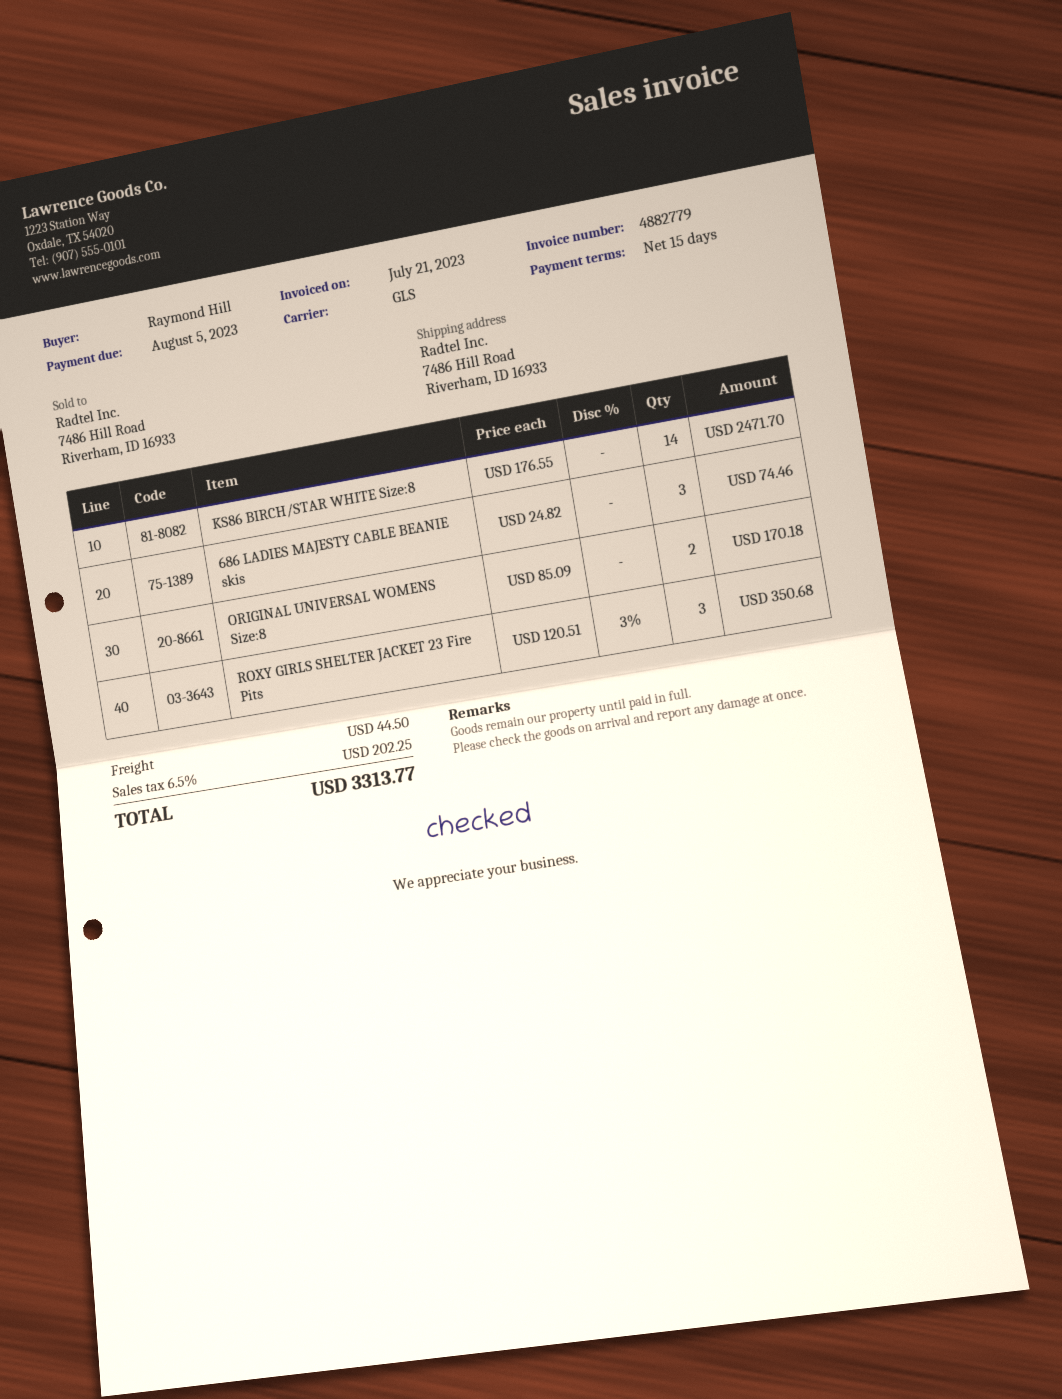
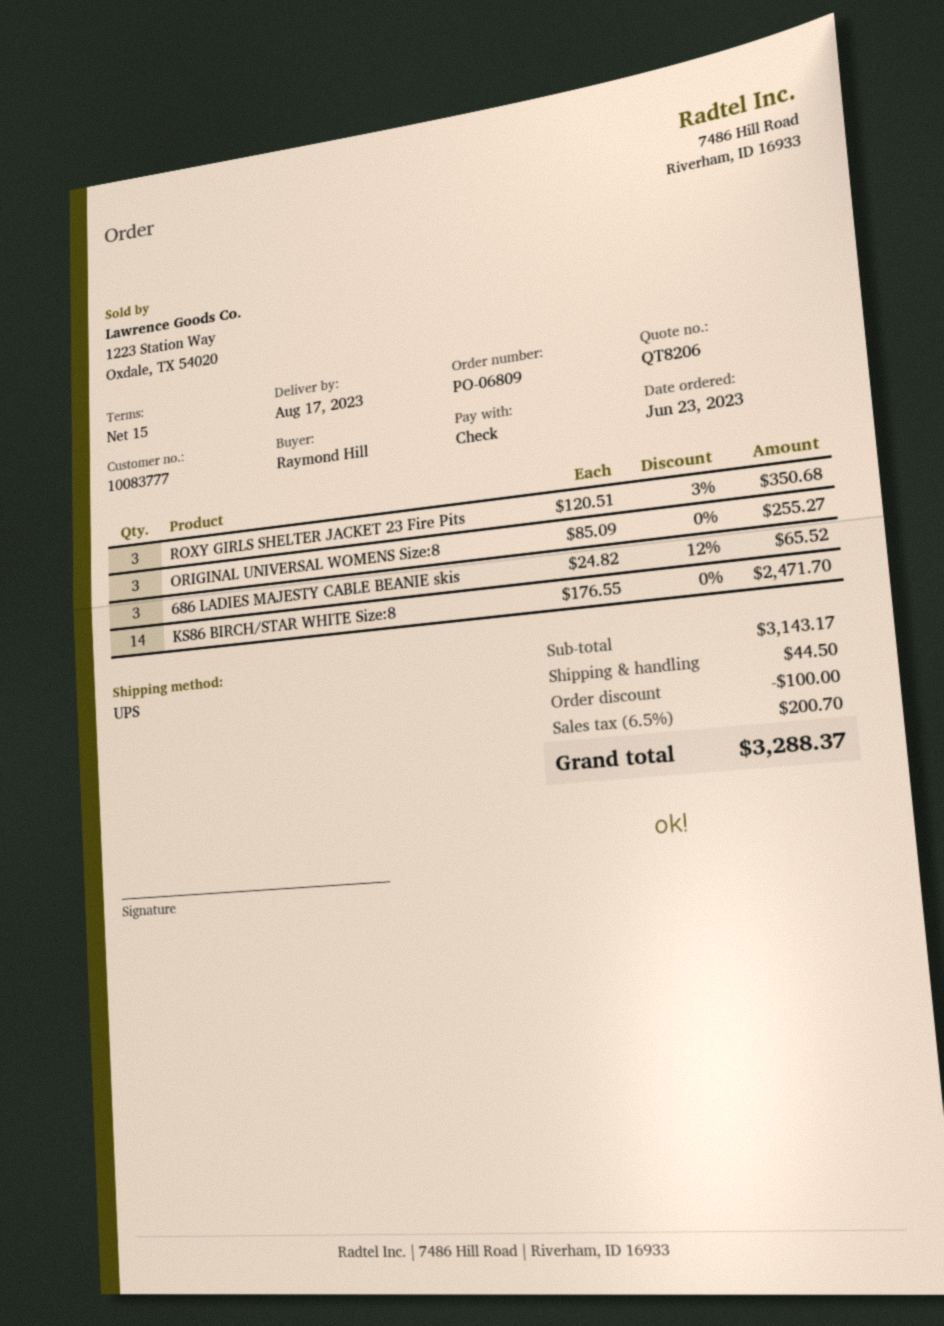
shipping method: GLS -> UPS
686 LADIES MAJESTY CABLE BEANIE skis: 3 x 24.82 = 74.46 -> 3 x 24.82 - 12% = 65.52
ORIGINAL UNIVERSAL WOMENS Size:8: 2 x 85.09 = 170.18 -> 3 x 85.09 = 255.27
discount: none -> 100.00
tax: 6.5% = 202.25 -> 6.5% = 200.70
total: 3313.77 -> 3288.37

